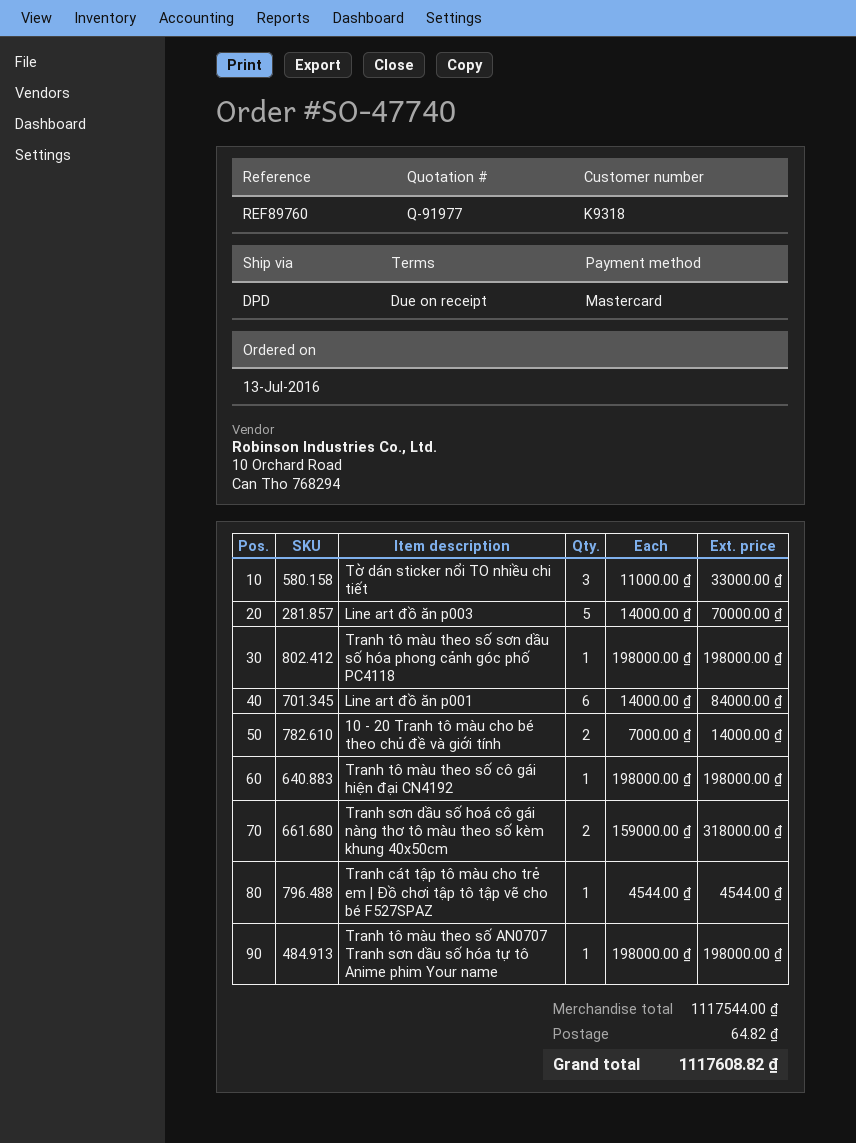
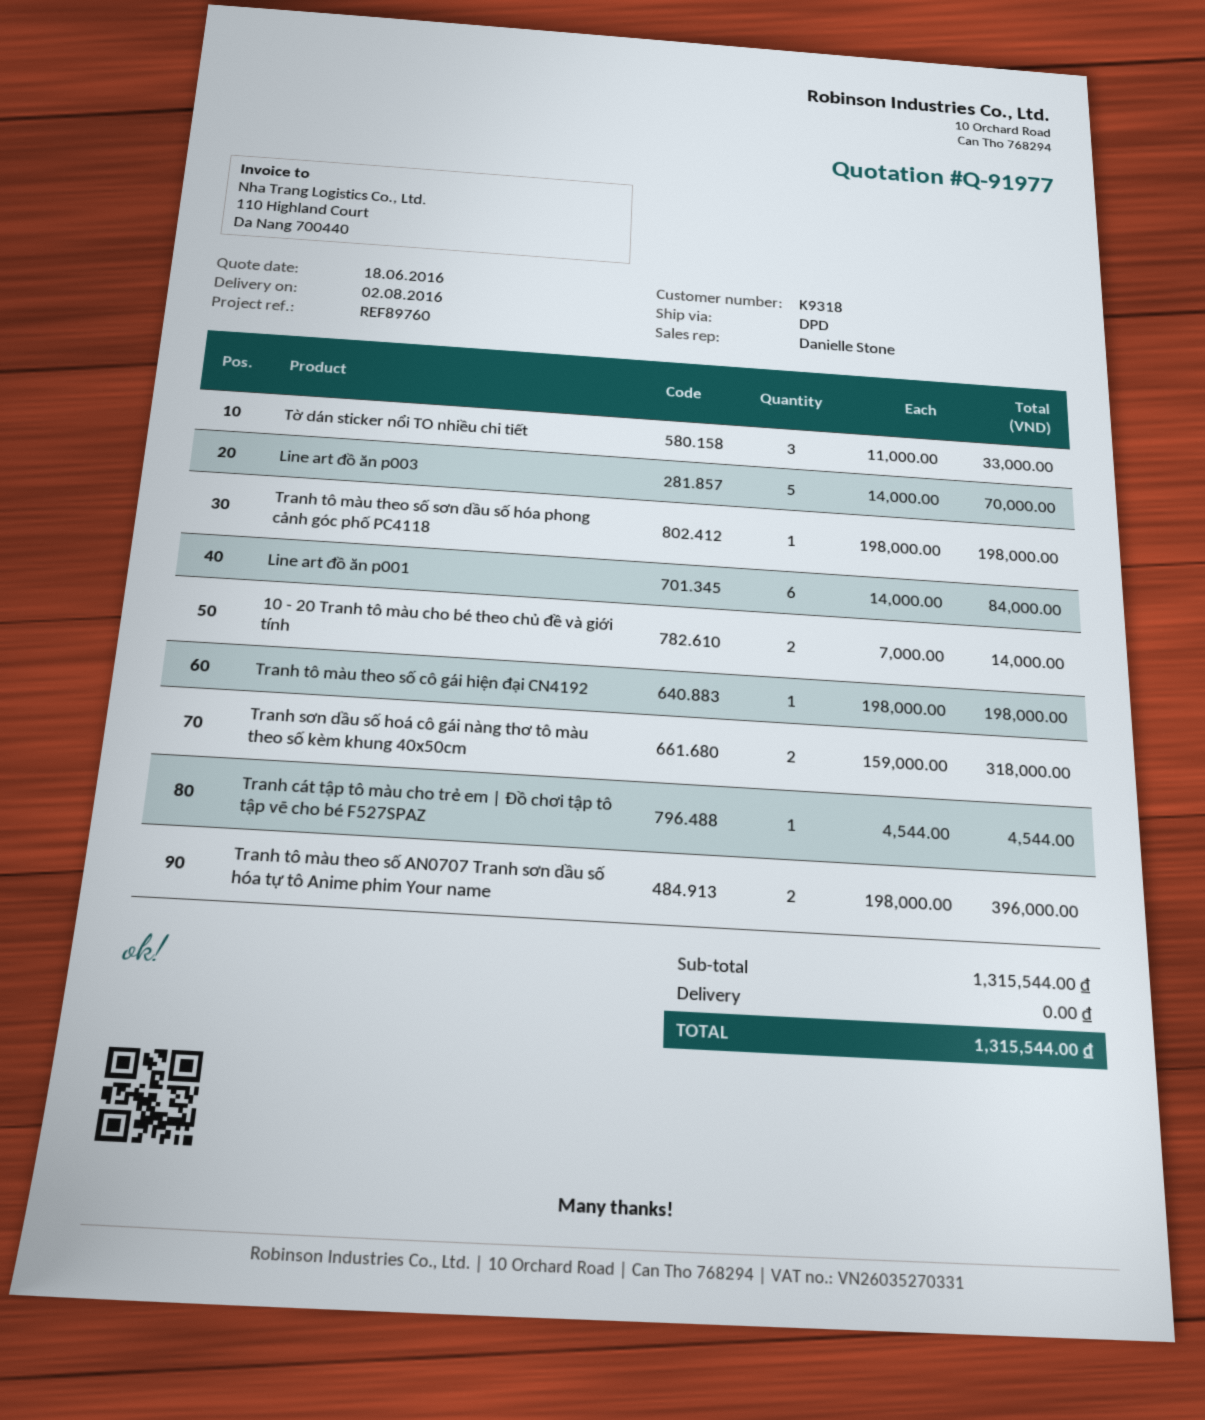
Tranh tô màu theo số AN0707 Tranh sơn dầu số hóa tự tô Anime phim Your name: 1 x 198000.00 = 198000.00 -> 2 x 198000.00 = 396000.00
subtotal: 1117544.00 -> 1315544.00
shipping: 64.82 -> 0.00
total: 1117608.82 -> 1315544.00

